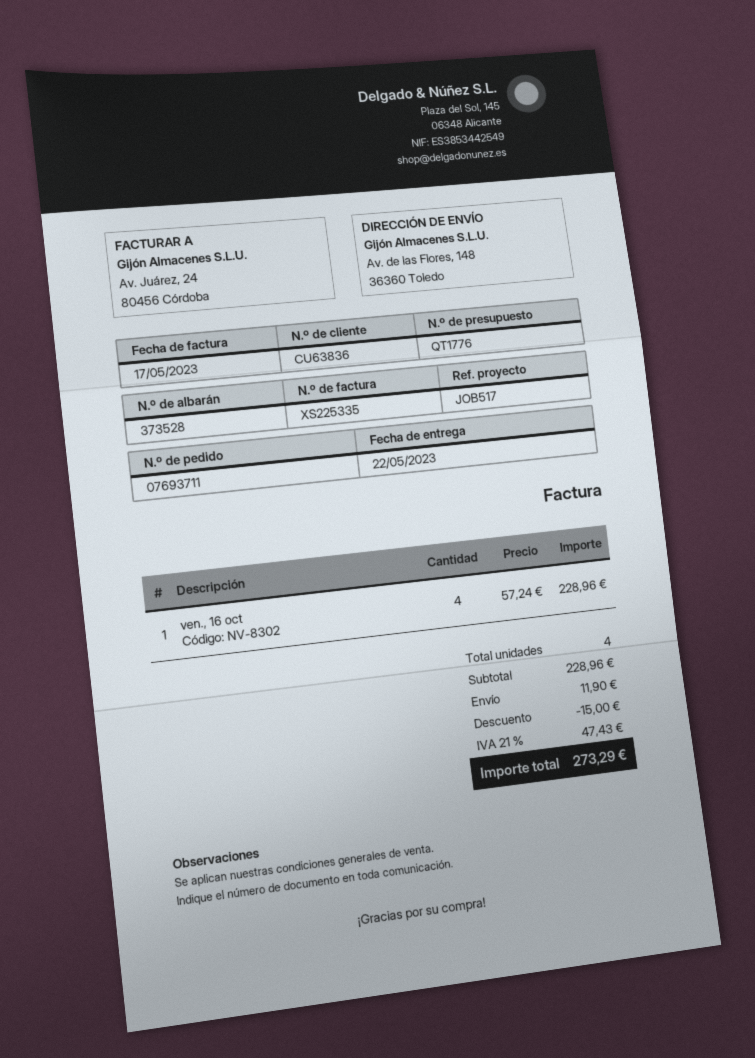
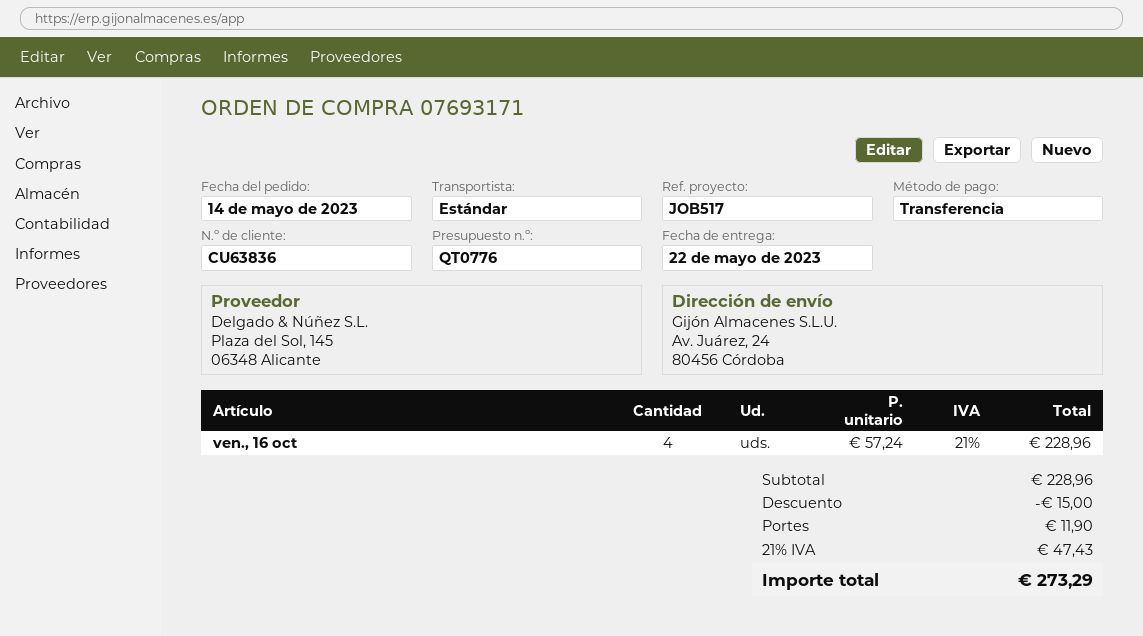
quote number: QT1776 -> QT0776
order number: 07693711 -> 07693171
ship to: Av. de las Flores, 148, 36360 Toledo -> Av. Juárez, 24, 80456 Córdoba

